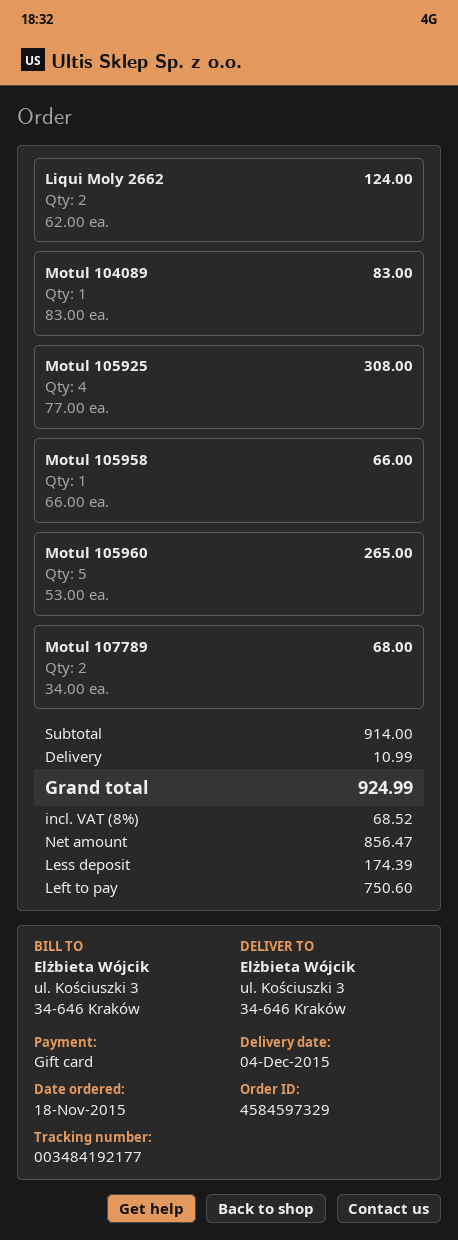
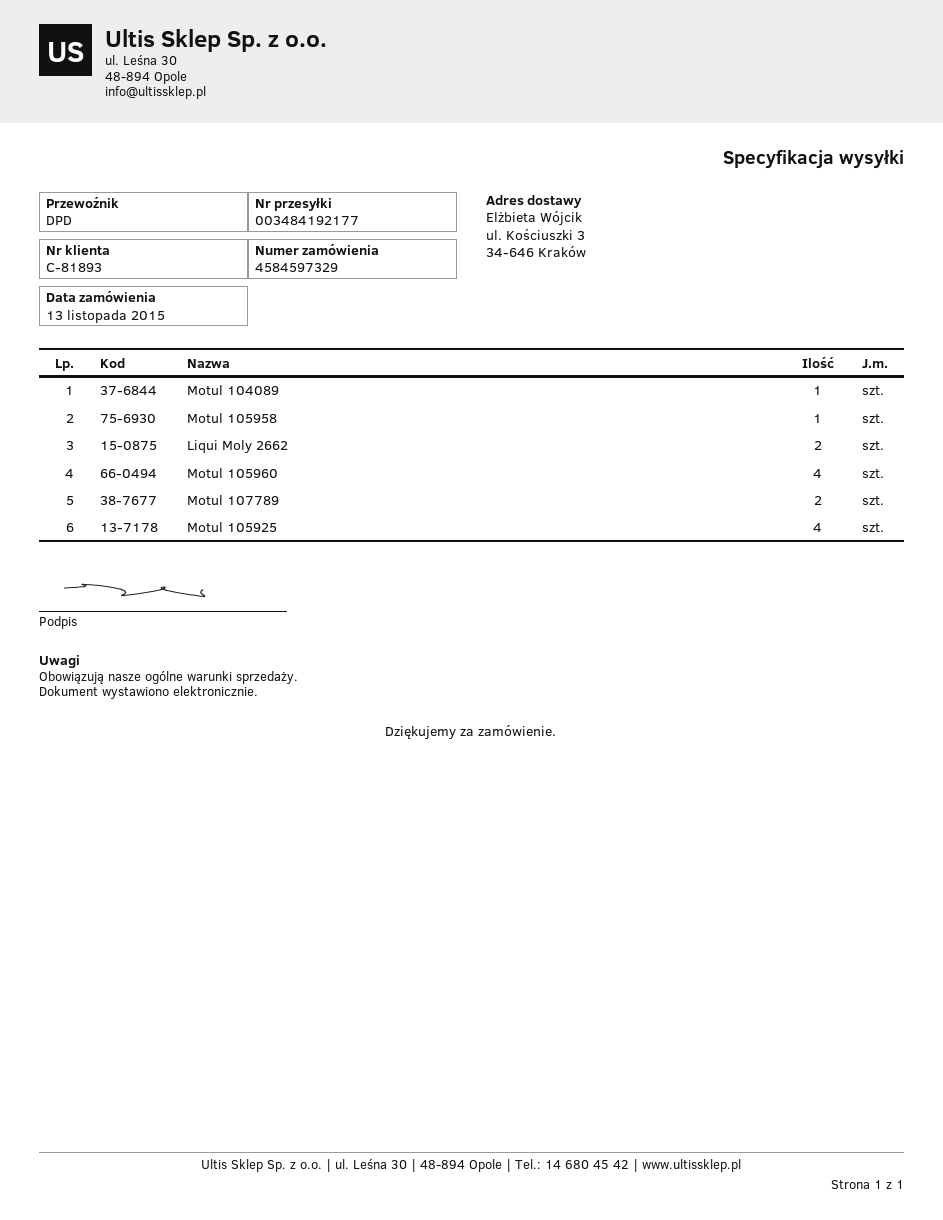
order date: 2015-11-18 -> 2015-11-13
Motul 105960: 5 -> 4

